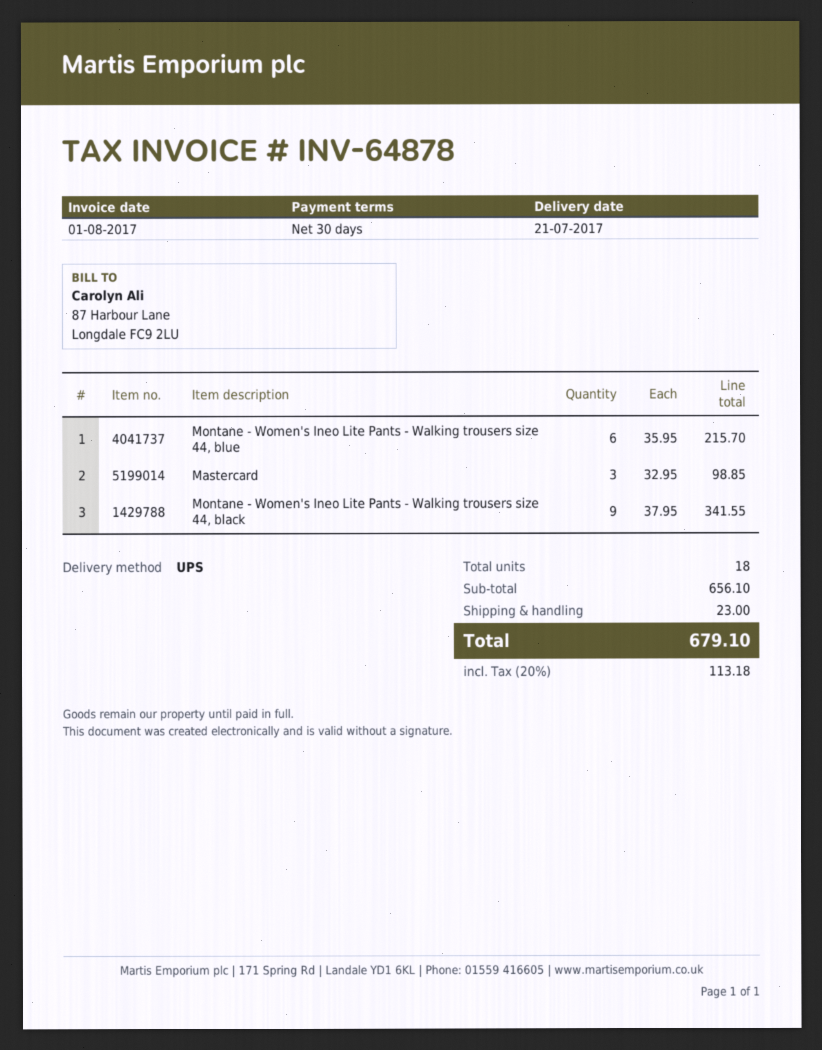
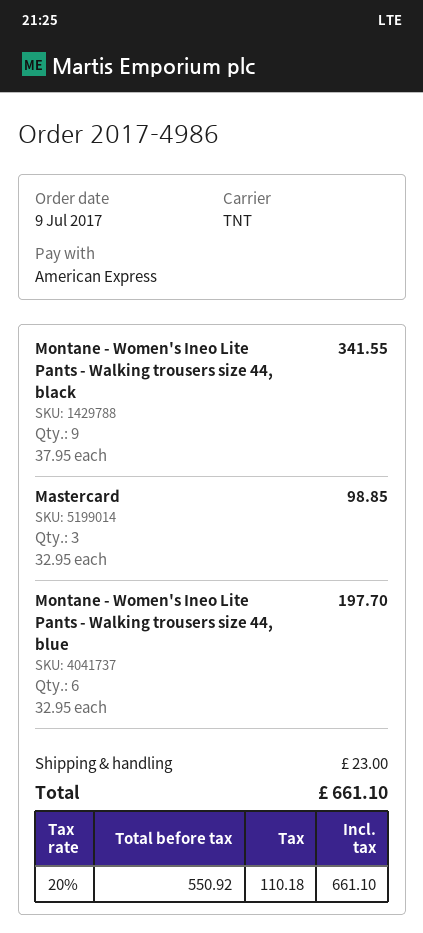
shipping method: UPS -> TNT
Montane - Women's Ineo Lite Pants - Walking trousers size 44, blue: 6 x 35.95 = 215.70 -> 6 x 32.95 = 197.70
tax: 20% = 113.18 -> 20% = 110.18
total: 679.10 -> 661.10

